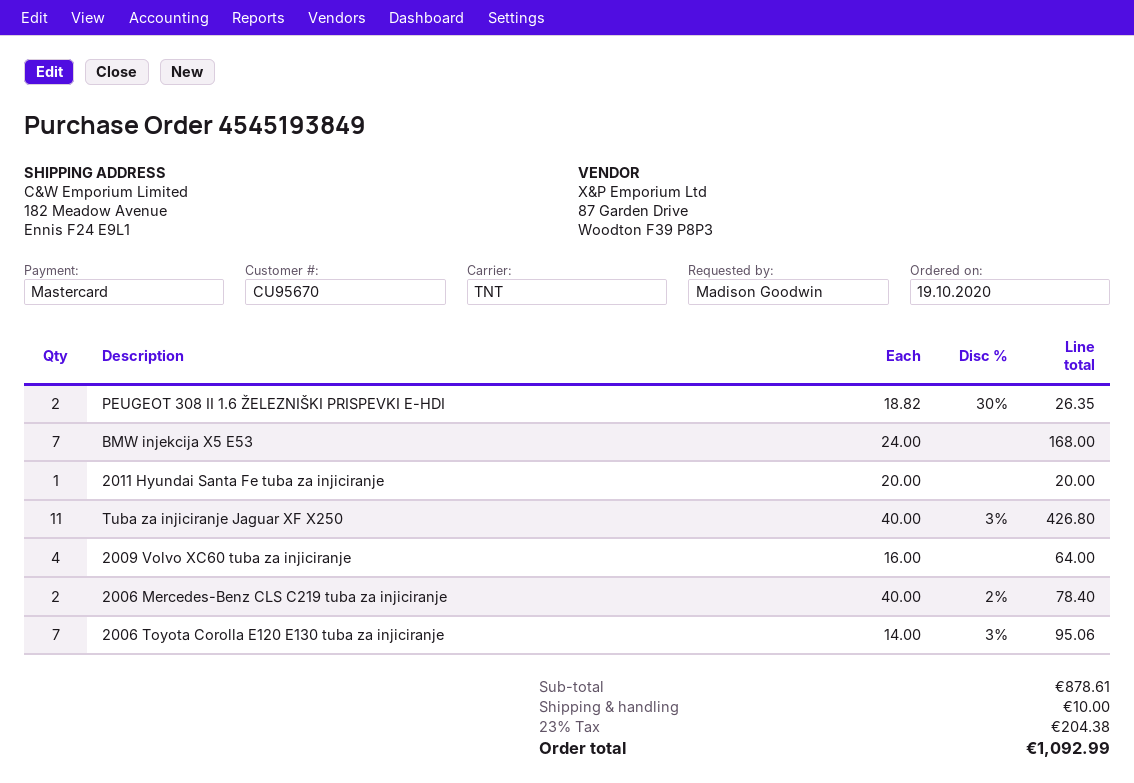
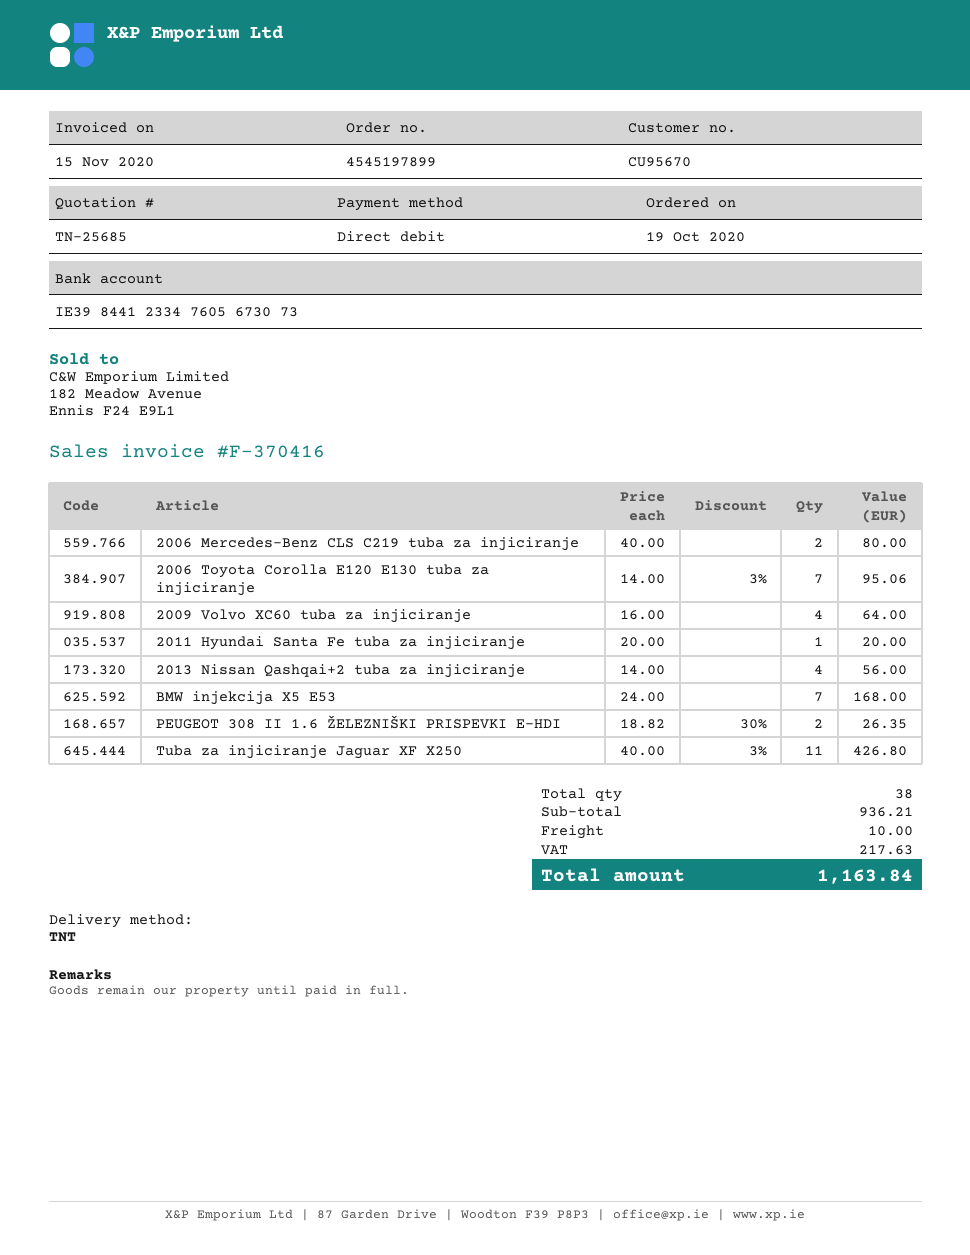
order number: 4545193849 -> 4545197899
payment method: Mastercard -> direct debit
2006 Mercedes-Benz CLS C219 tuba za injiciranje: 2 x 40.00 - 2% = 78.40 -> 2 x 40.00 = 80.00
2013 Nissan Qashqai+2 tuba za injiciranje: none -> 4 x 14.00 = 56.00
subtotal: 878.61 -> 936.21
tax: 204.38 -> 217.63
total: 1092.99 -> 1163.84

